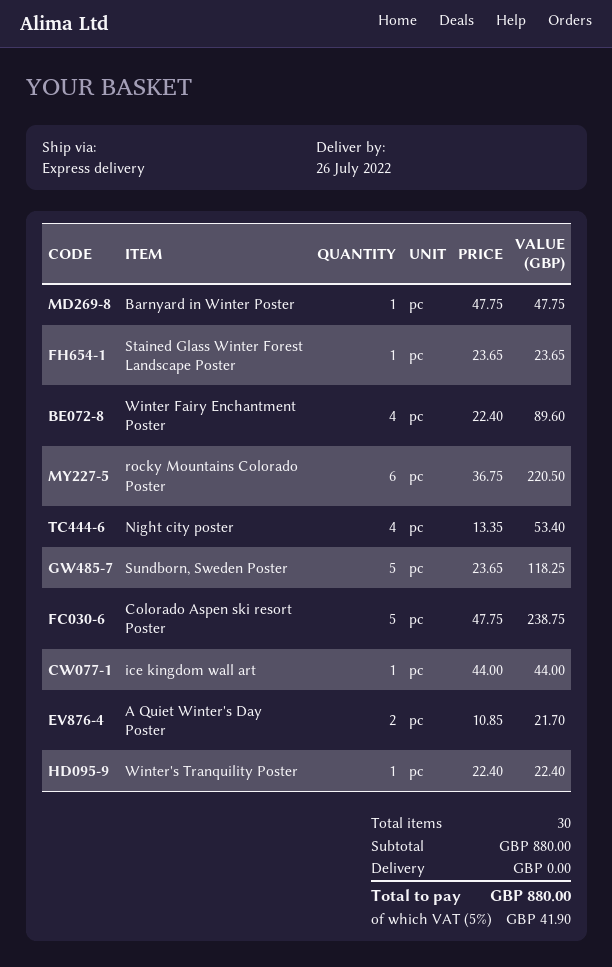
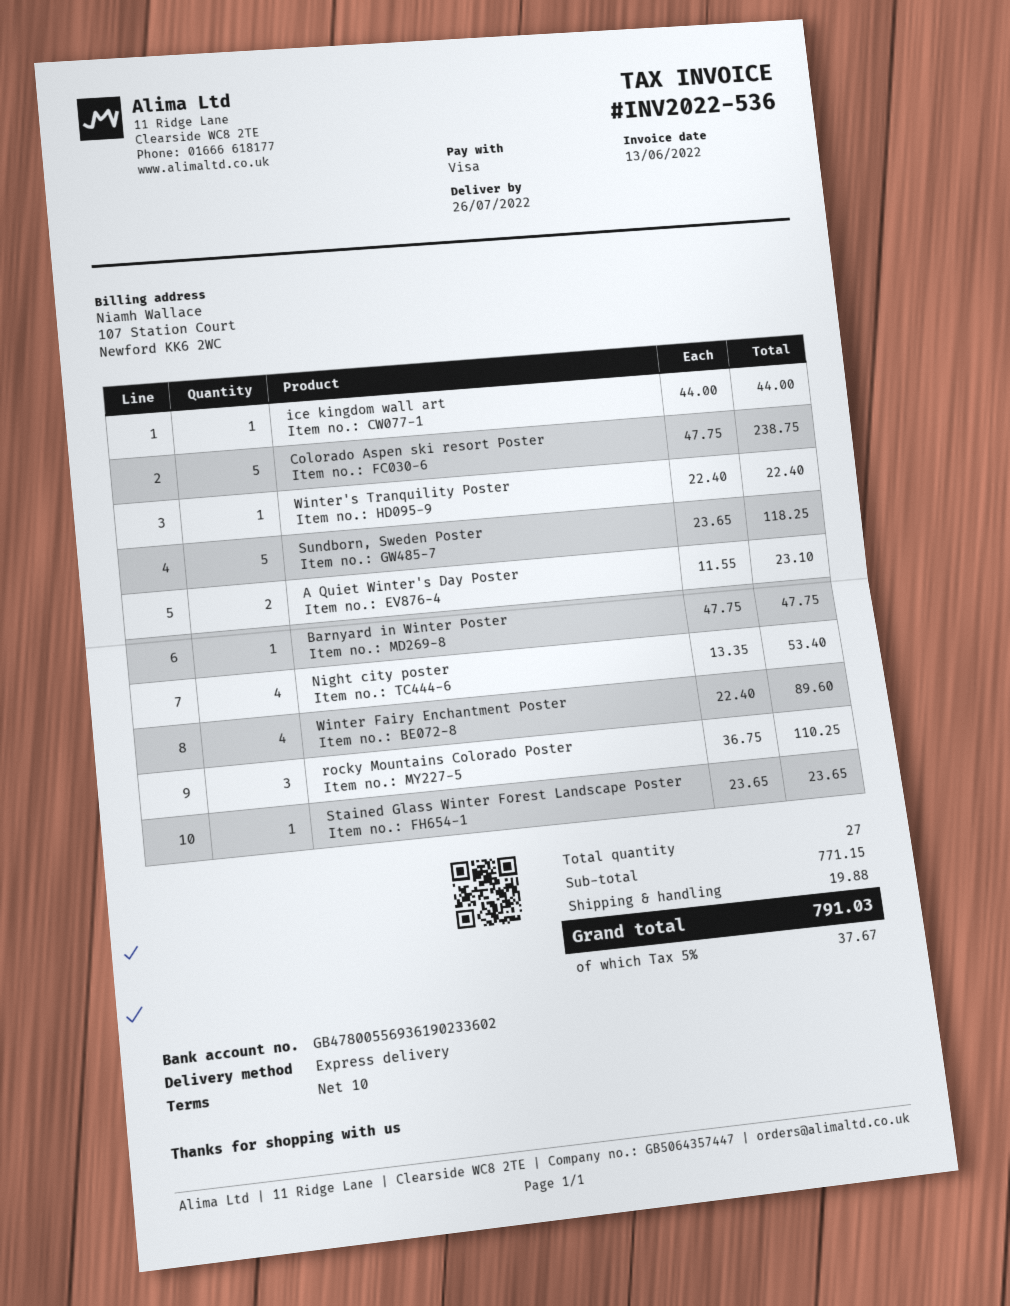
rocky Mountains Colorado Poster: 6 x 36.75 = 220.50 -> 3 x 36.75 = 110.25
A Quiet Winter's Day Poster: 2 x 10.85 = 21.70 -> 2 x 11.55 = 23.10
total quantity: 30 -> 27
subtotal: 880.00 -> 771.15
shipping: 0.00 -> 19.88
tax: 5% = 41.90 -> 5% = 37.67
total: 880.00 -> 791.03

